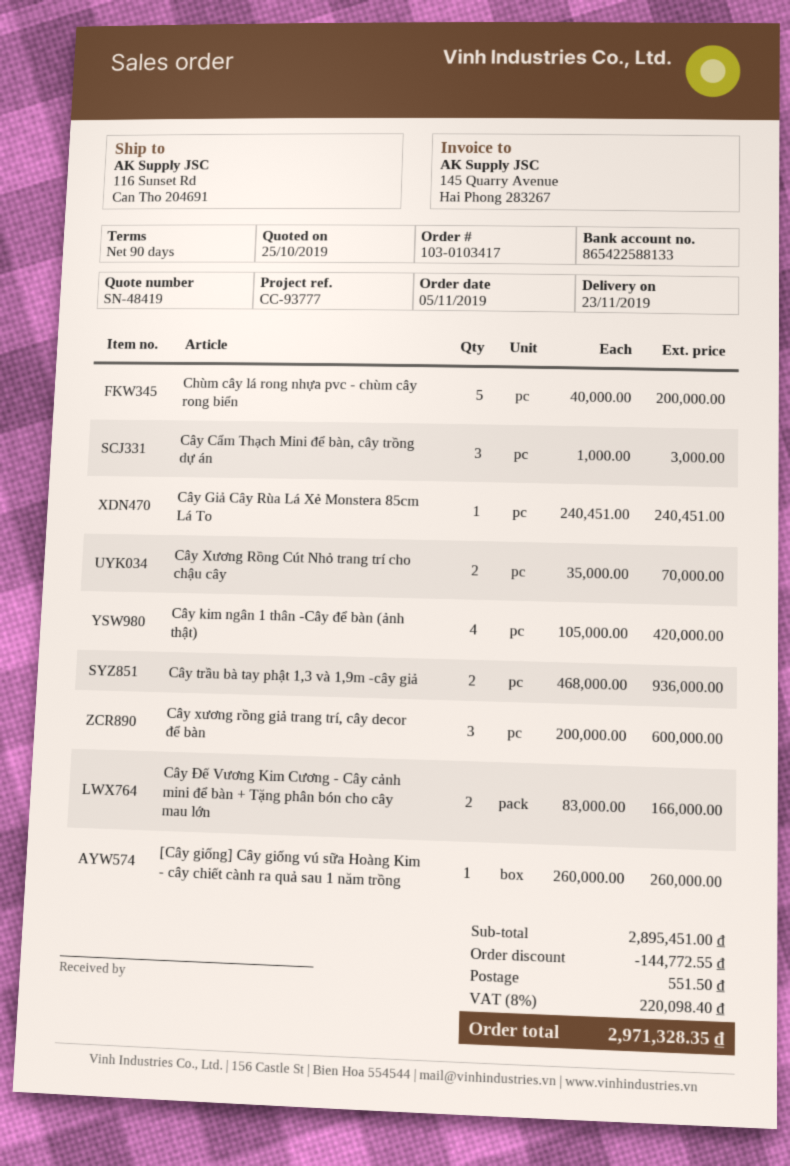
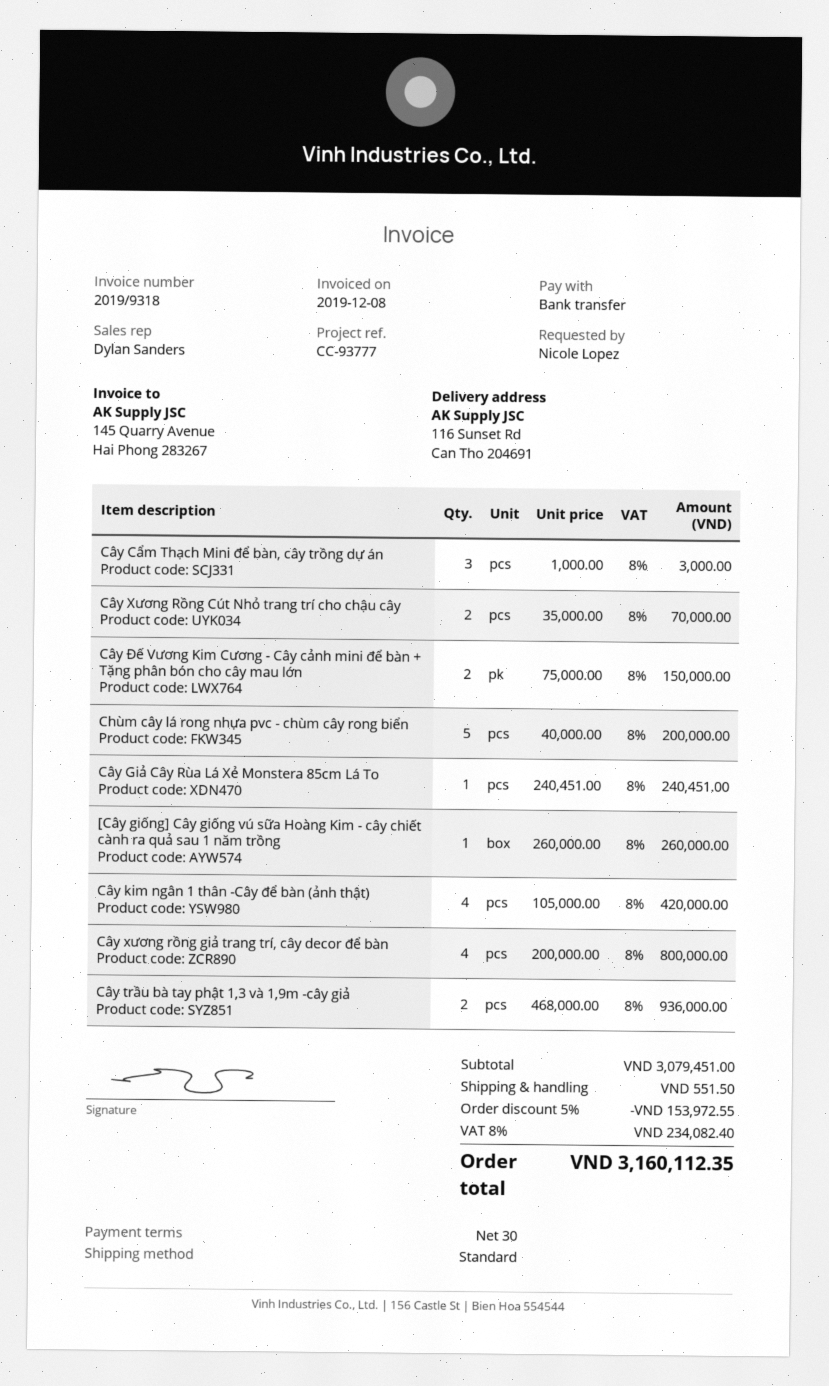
payment terms: 90 days -> 30 days
Cây xương rồng giả trang trí, cây decor để bàn: 3 x 200000.00 = 600000.00 -> 4 x 200000.00 = 800000.00
Cây Đế Vương Kim Cương - Cây cảnh mini để bàn + Tặng phân bón cho cây mau lớn: 2 x 83000.00 = 166000.00 -> 2 x 75000.00 = 150000.00
subtotal: 2895451.00 -> 3079451.00
discount: 144772.55 -> 153972.55
tax: 8% = 220098.40 -> 8% = 234082.40
total: 2971328.35 -> 3160112.35

